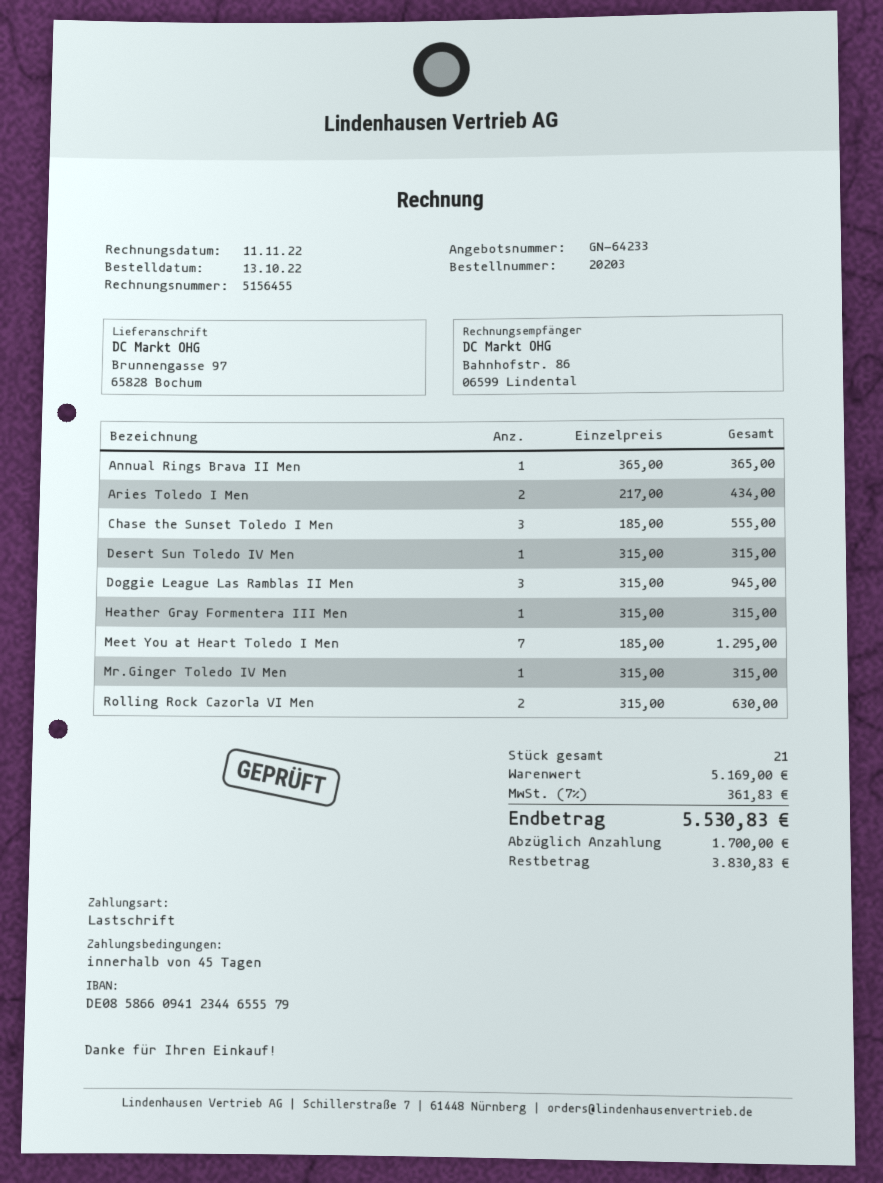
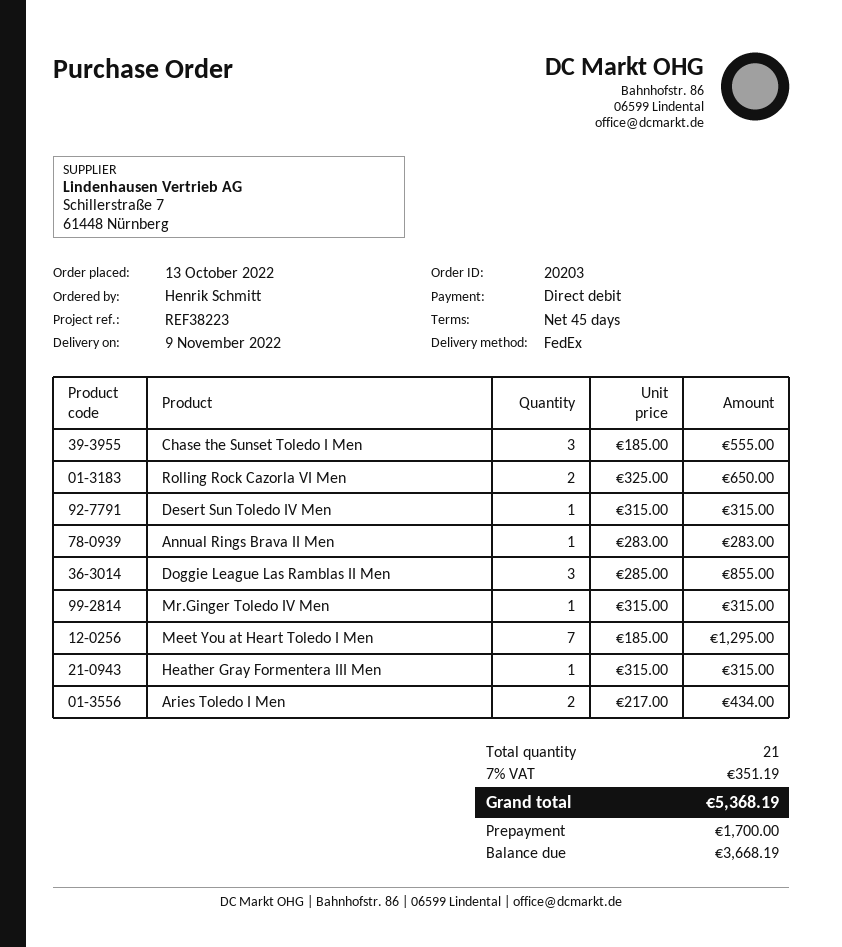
Annual Rings Brava II Men: 1 x 365.00 = 365.00 -> 1 x 283.00 = 283.00
Doggie League Las Ramblas II Men: 3 x 315.00 = 945.00 -> 3 x 285.00 = 855.00
Rolling Rock Cazorla VI Men: 2 x 315.00 = 630.00 -> 2 x 325.00 = 650.00
tax: 7% = 361.83 -> 7% = 351.19
total: 5530.83 -> 5368.19
balance: 3830.83 -> 3668.19

